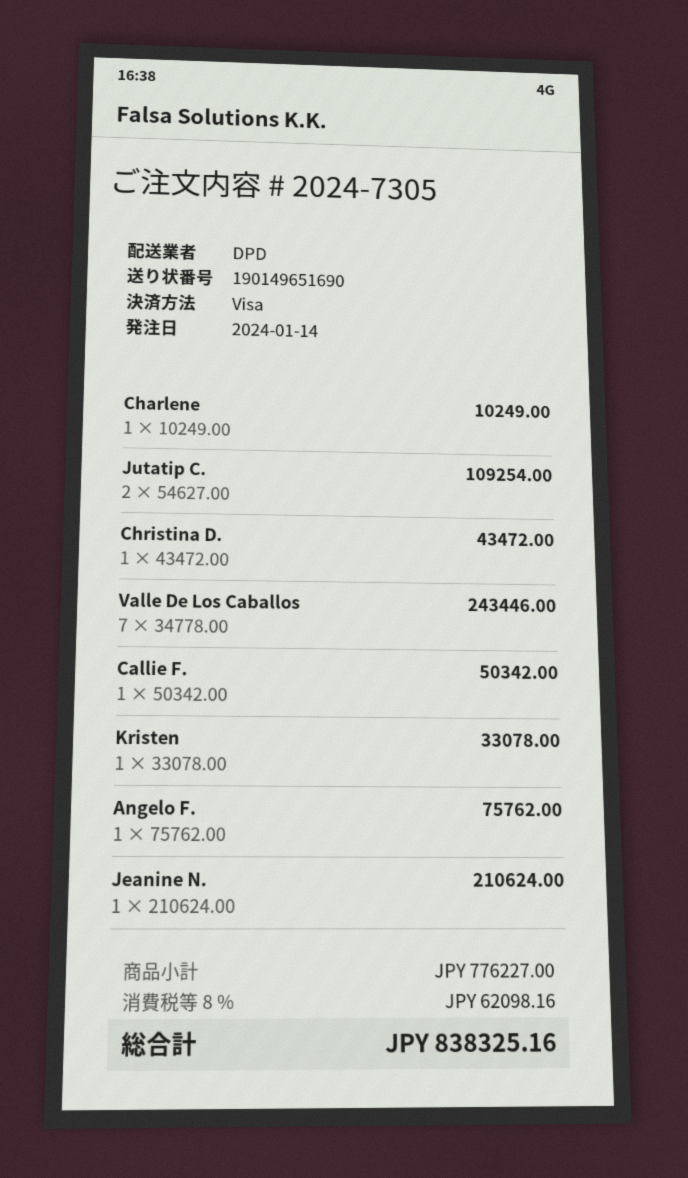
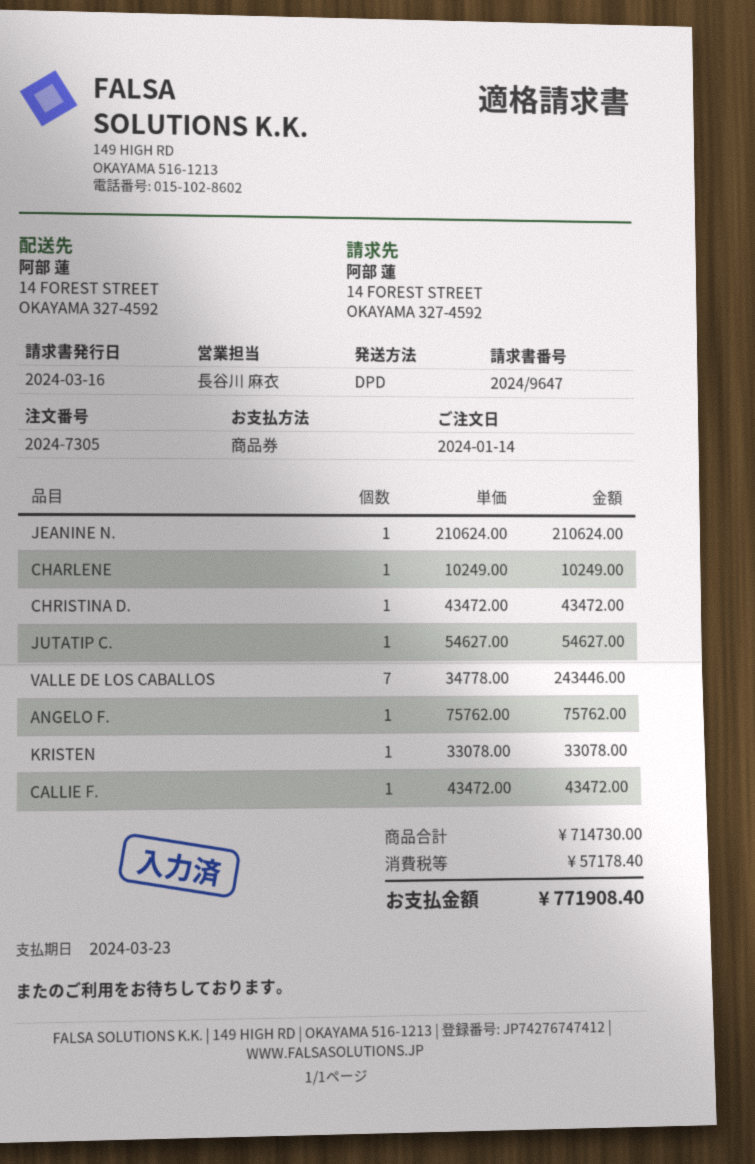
payment method: Visa -> gift card
Jutatip C.: 2 x 54627.00 = 109254.00 -> 1 x 54627.00 = 54627.00
Callie F.: 1 x 50342.00 = 50342.00 -> 1 x 43472.00 = 43472.00
subtotal: 776227.00 -> 714730.00
tax: 62098.16 -> 57178.40
total: 838325.16 -> 771908.40

